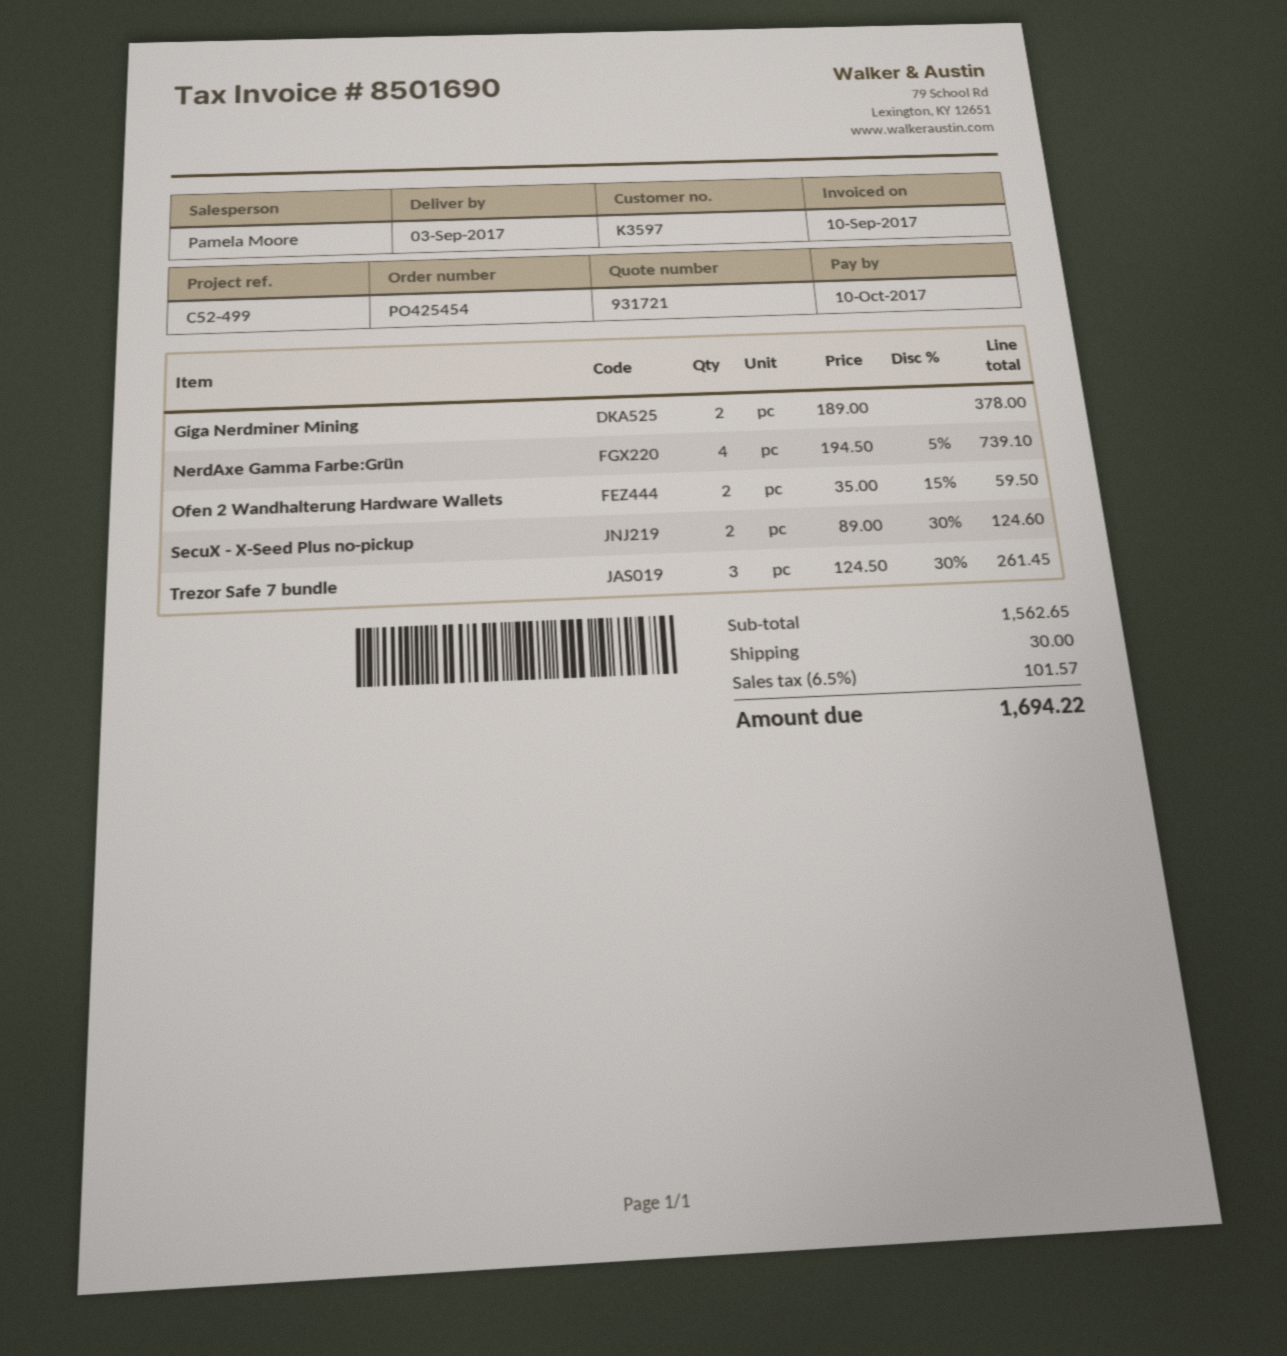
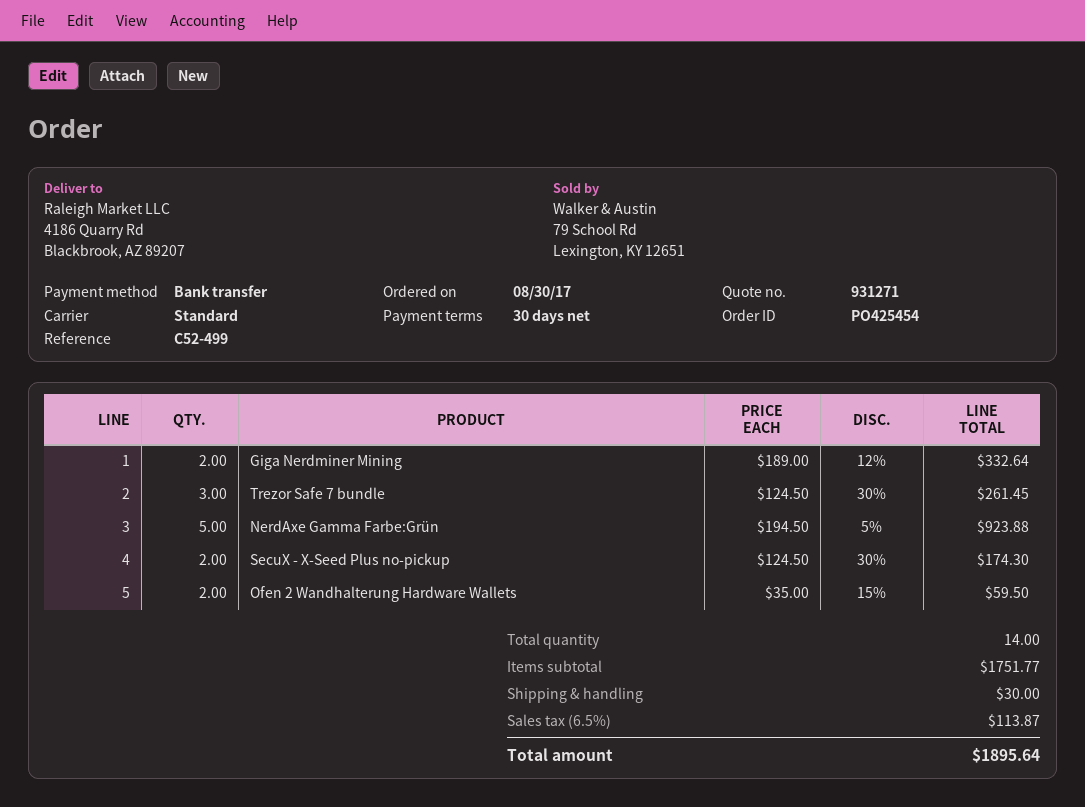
quote number: 931721 -> 931271
Giga Nerdminer Mining: 2 x 189.00 = 378.00 -> 2 x 189.00 - 12% = 332.64
NerdAxe Gamma Farbe:Grün: 4 x 194.50 - 5% = 739.10 -> 5 x 194.50 - 5% = 923.88
SecuX - X-Seed Plus no-pickup: 2 x 89.00 - 30% = 124.60 -> 2 x 124.50 - 30% = 174.30
subtotal: 1562.65 -> 1751.77
tax: 6.5% = 101.57 -> 6.5% = 113.87
total: 1694.22 -> 1895.64

